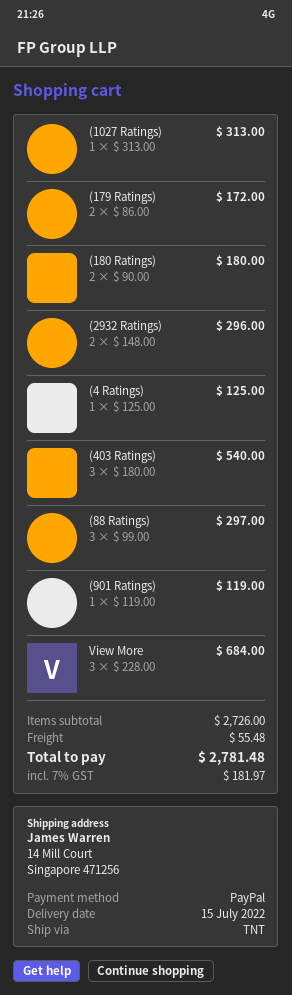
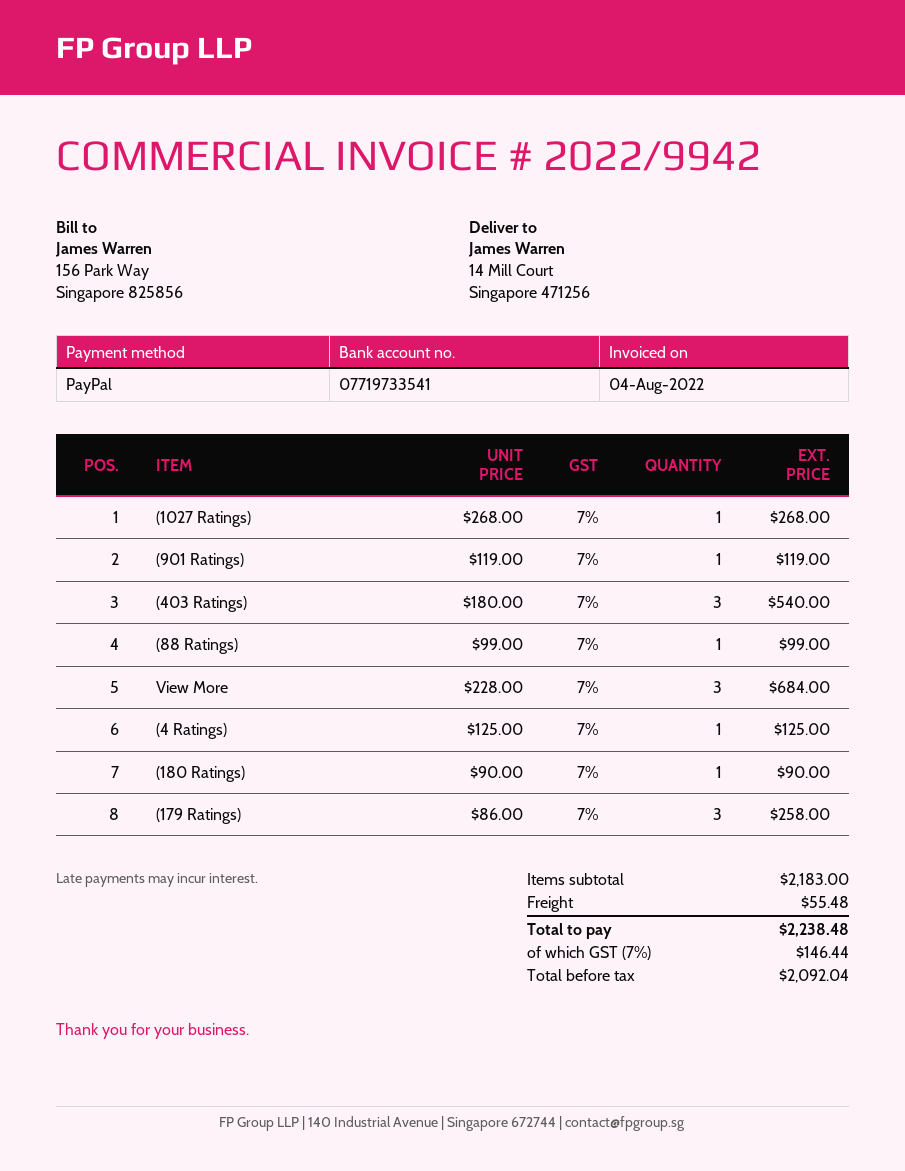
(1027 Ratings): 1 x 313.00 = 313.00 -> 1 x 268.00 = 268.00
(179 Ratings): 2 x 86.00 = 172.00 -> 3 x 86.00 = 258.00
(180 Ratings): 2 x 90.00 = 180.00 -> 1 x 90.00 = 90.00
(2932 Ratings): 2 x 148.00 = 296.00 -> none
(88 Ratings): 3 x 99.00 = 297.00 -> 1 x 99.00 = 99.00
subtotal: 2726.00 -> 2183.00
tax: 7% = 181.97 -> 7% = 146.44
total: 2781.48 -> 2238.48

